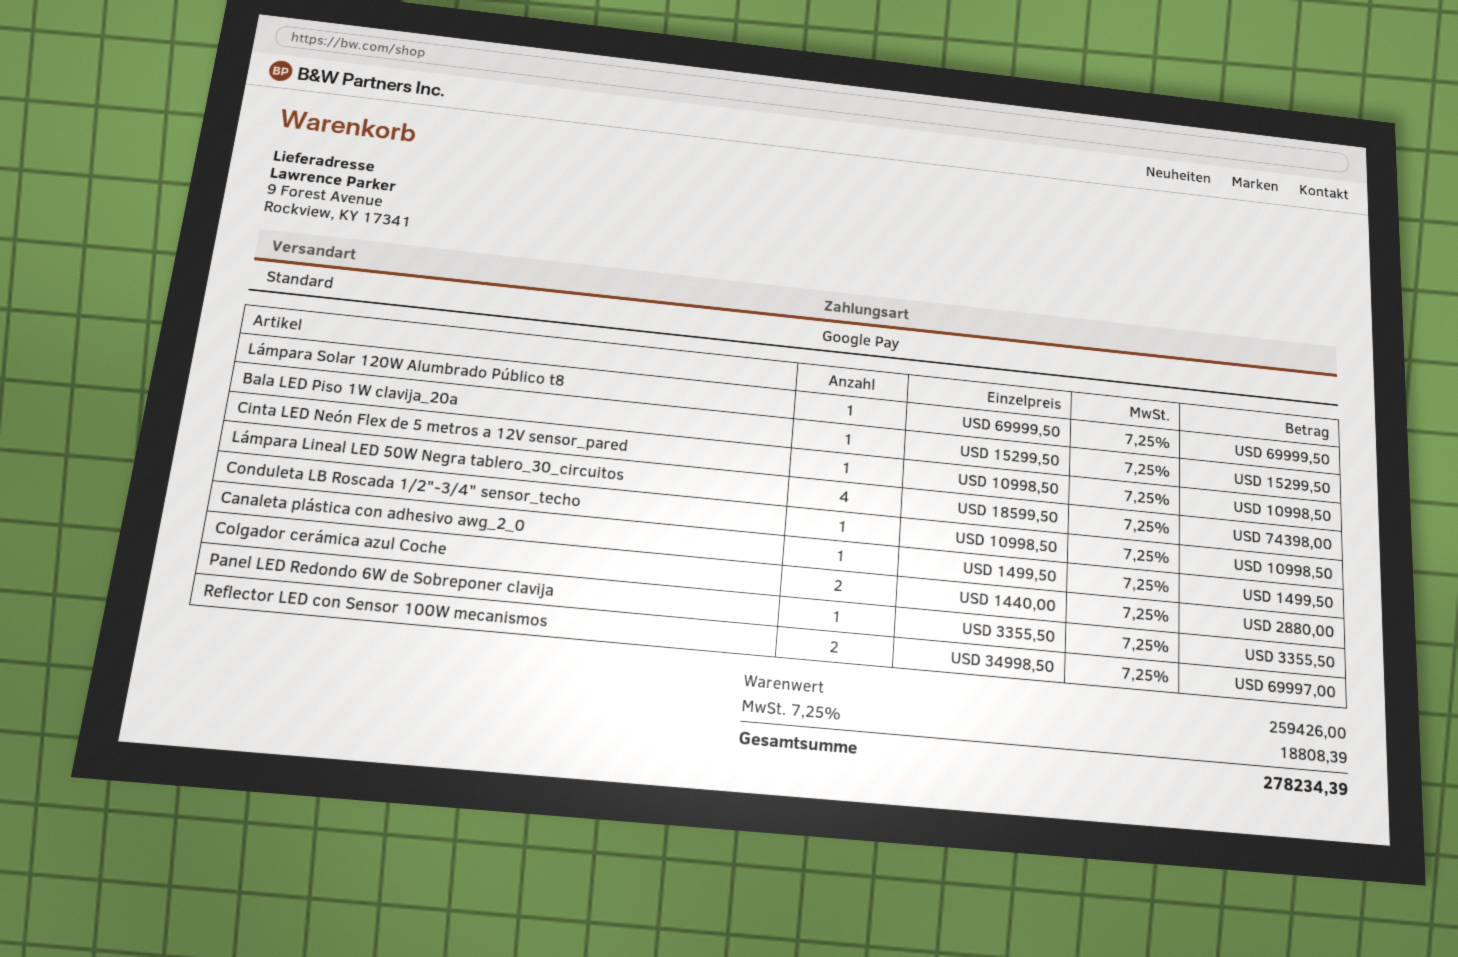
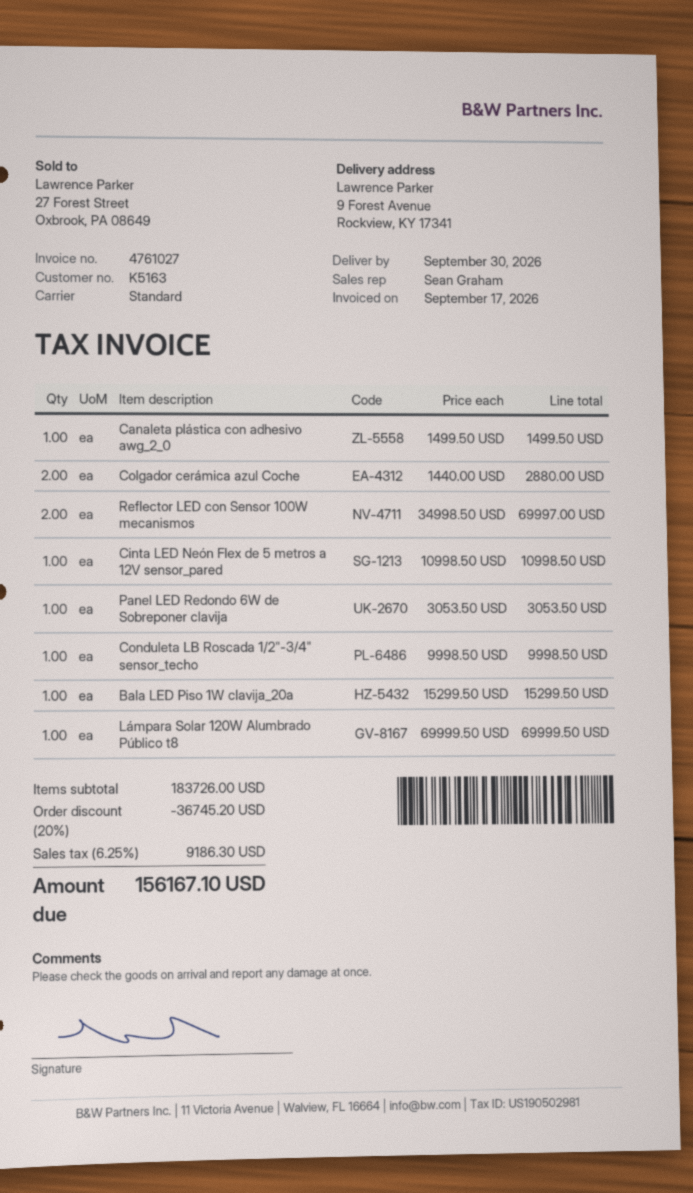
Lámpara Lineal LED 50W Negra tablero_30_circuitos: 4 x 18599.50 = 74398.00 -> none
Conduleta LB Roscada 1/2"-3/4" sensor_techo: 1 x 10998.50 = 10998.50 -> 1 x 9998.50 = 9998.50
Panel LED Redondo 6W de Sobreponer clavija: 1 x 3355.50 = 3355.50 -> 1 x 3053.50 = 3053.50
subtotal: 259426.00 -> 183726.00
discount: none -> 20% = 36745.20
tax: 7.25% = 18808.39 -> 6.25% = 9186.30
total: 278234.39 -> 156167.10

